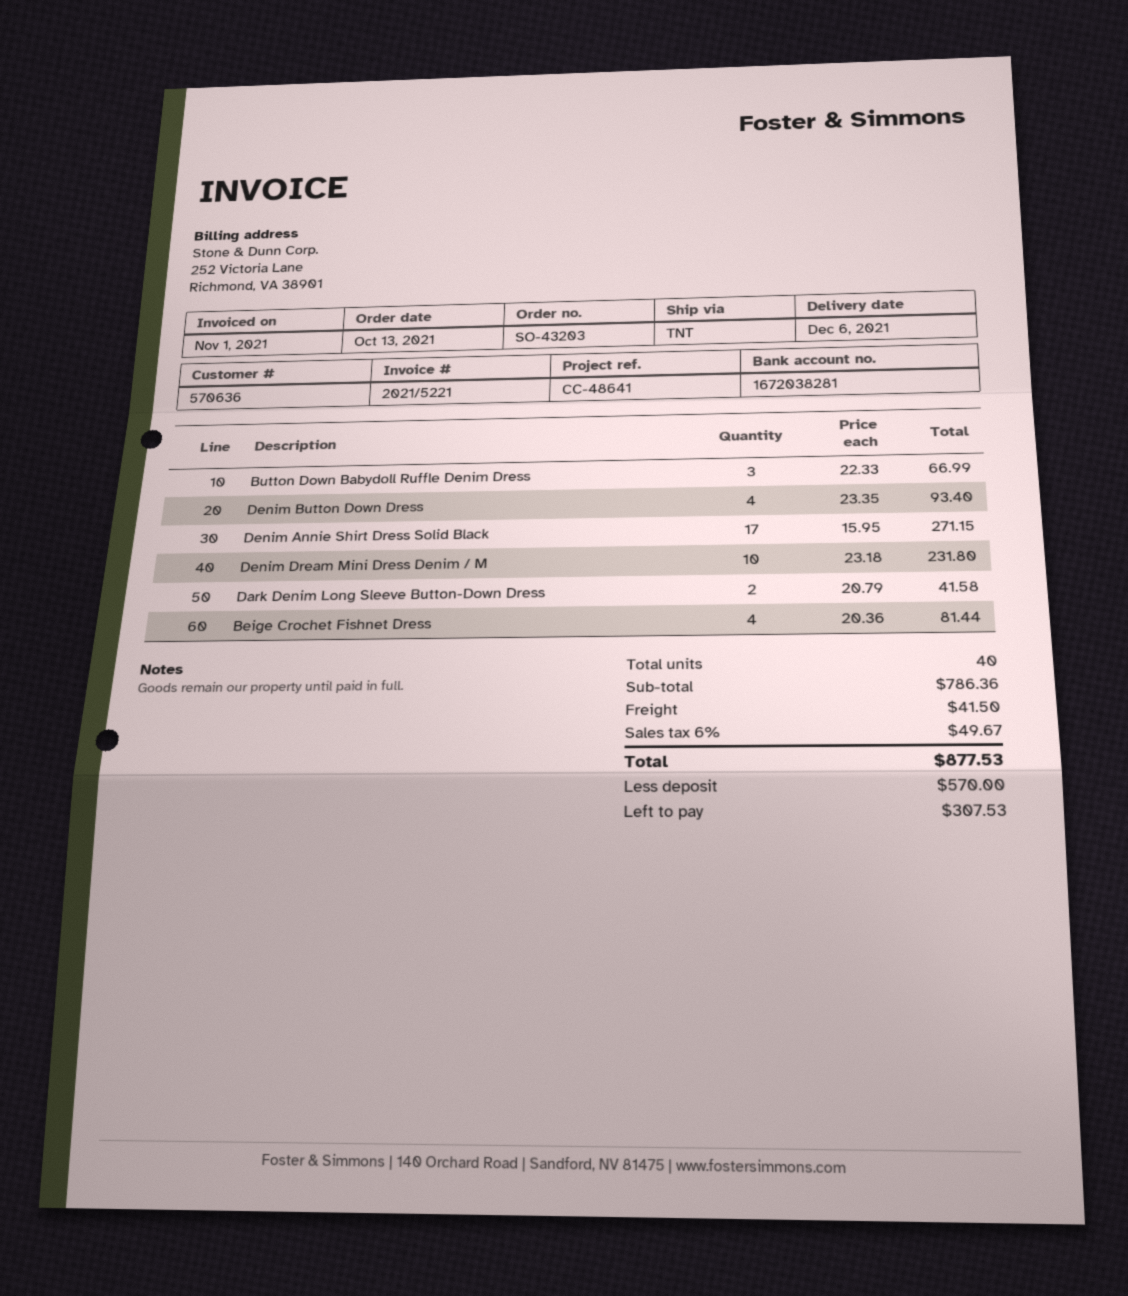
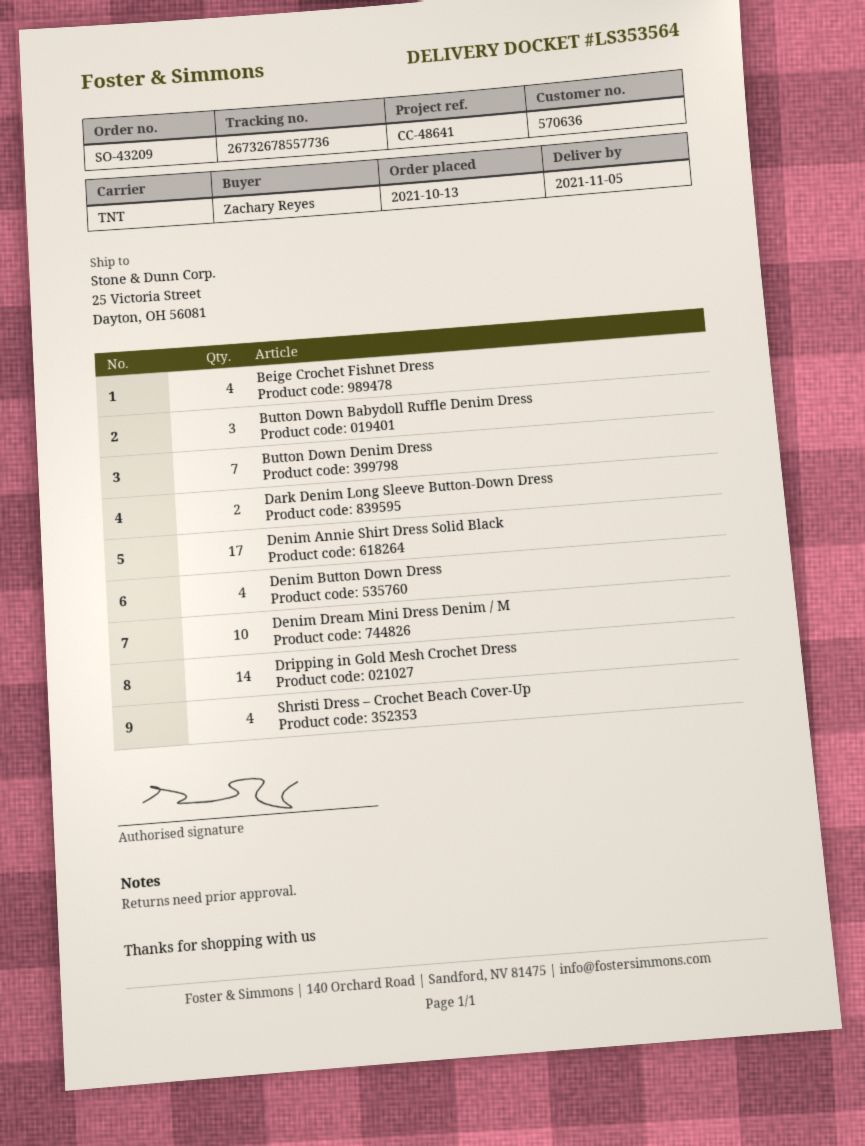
order number: SO-43203 -> SO-43209
delivery date: 2021-12-06 -> 2021-11-05
Button Down Denim Dress: none -> 7
Dripping in Gold Mesh Crochet Dress: none -> 14
Shristi Dress – Crochet Beach Cover-Up: none -> 4

